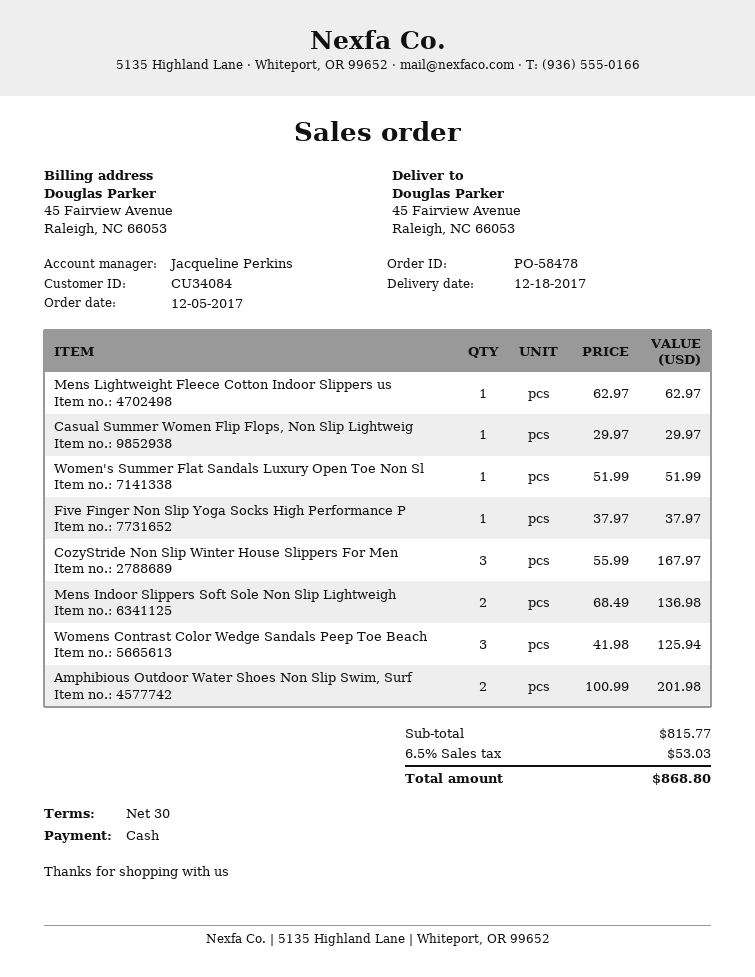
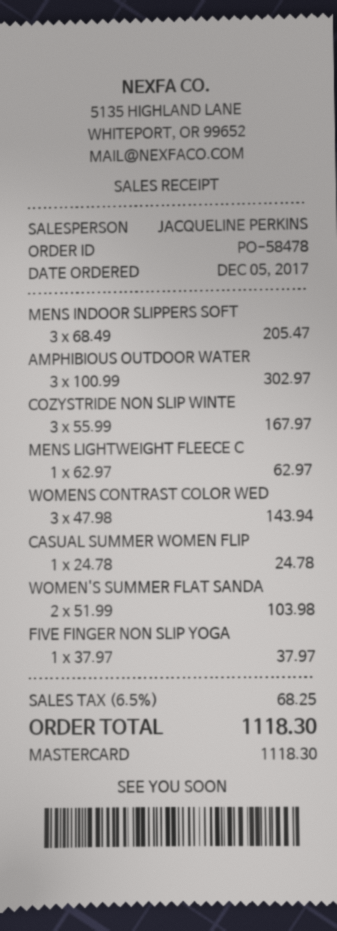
payment method: cash -> Mastercard
Casual Summer Women Flip Flops, Non Slip Lightweig: 1 x 29.97 = 29.97 -> 1 x 24.78 = 24.78
Women's Summer Flat Sandals Luxury Open Toe Non Sl: 1 x 51.99 = 51.99 -> 2 x 51.99 = 103.98
Mens Indoor Slippers Soft Sole Non Slip Lightweigh: 2 x 68.49 = 136.98 -> 3 x 68.49 = 205.47
Womens Contrast Color Wedge Sandals Peep Toe Beach: 3 x 41.98 = 125.94 -> 3 x 47.98 = 143.94
Amphibious Outdoor Water Shoes Non Slip Swim, Surf: 2 x 100.99 = 201.98 -> 3 x 100.99 = 302.97
tax: 6.5% = 53.03 -> 6.5% = 68.25
total: 868.80 -> 1118.30

